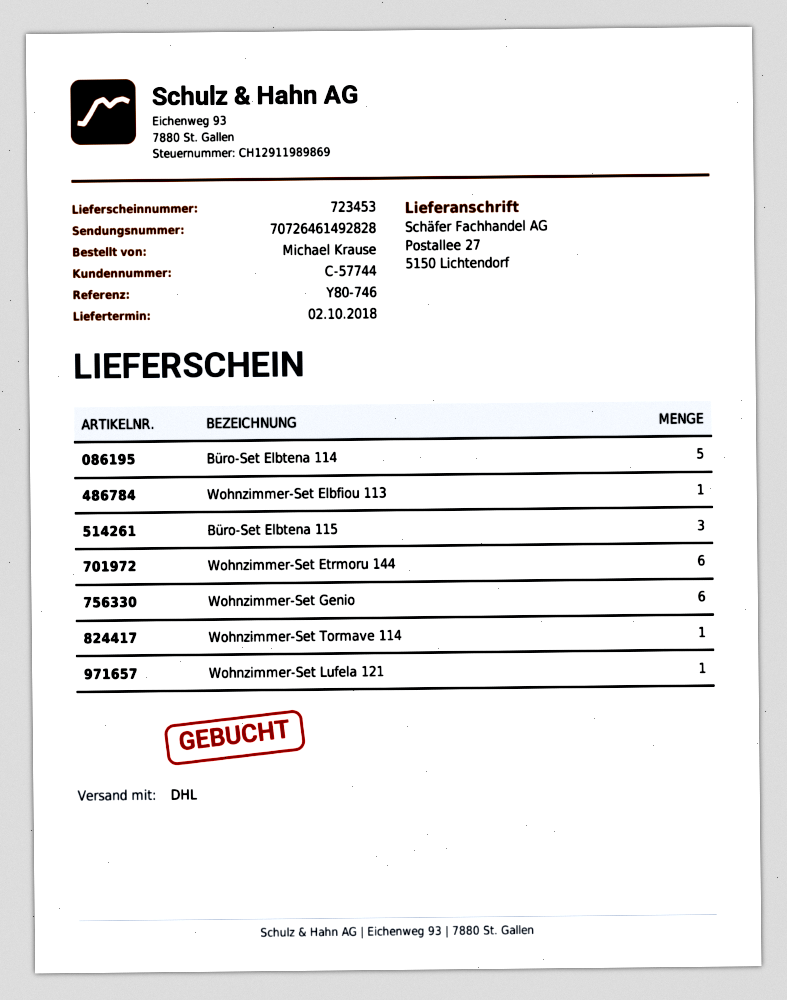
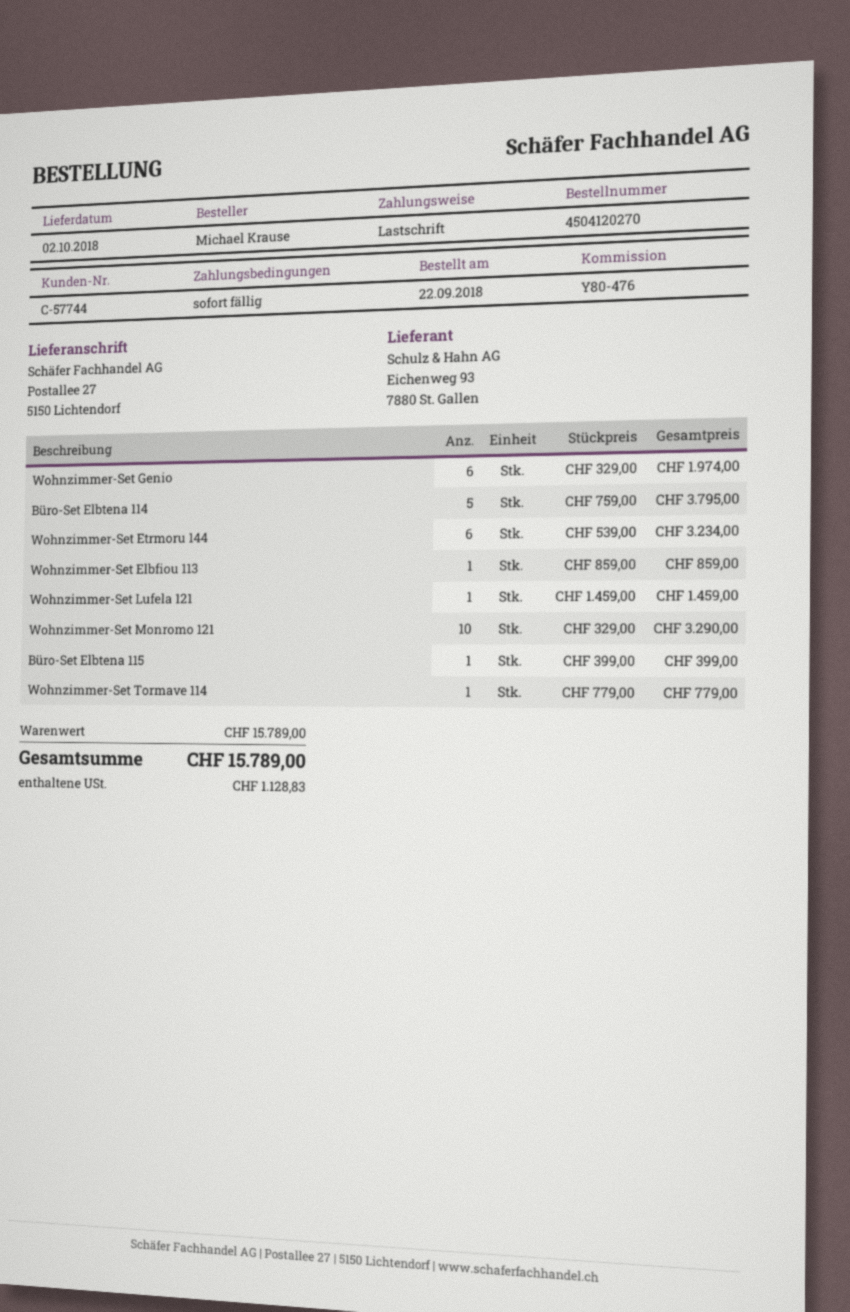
reference: Y80-746 -> Y80-476
Büro-Set Elbtena 115: 3 -> 1
Wohnzimmer-Set Monromo 121: none -> 10

